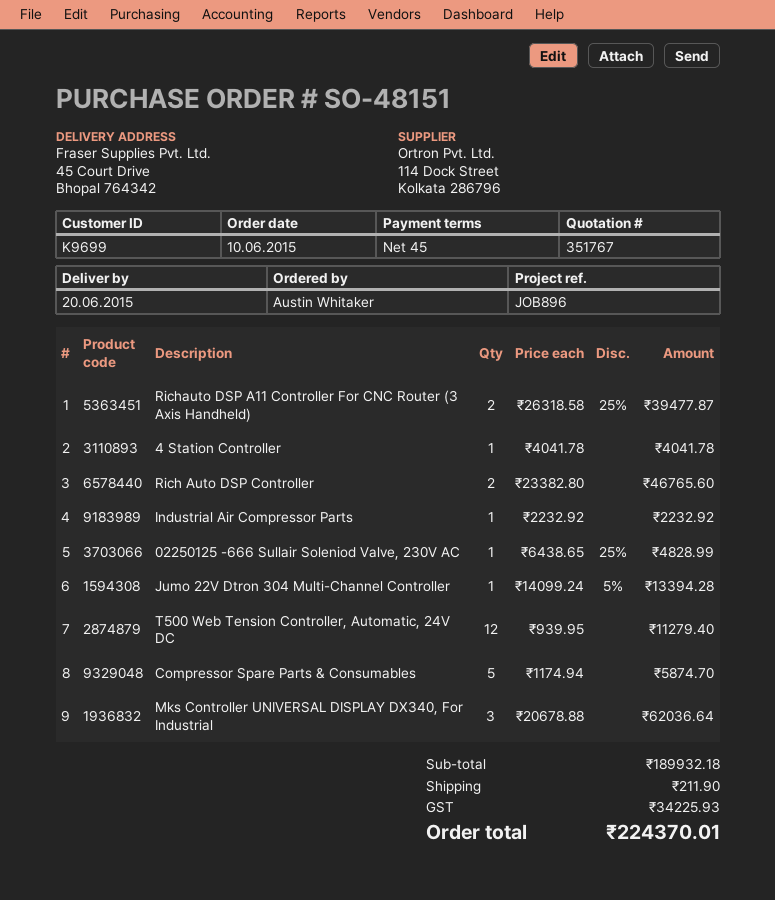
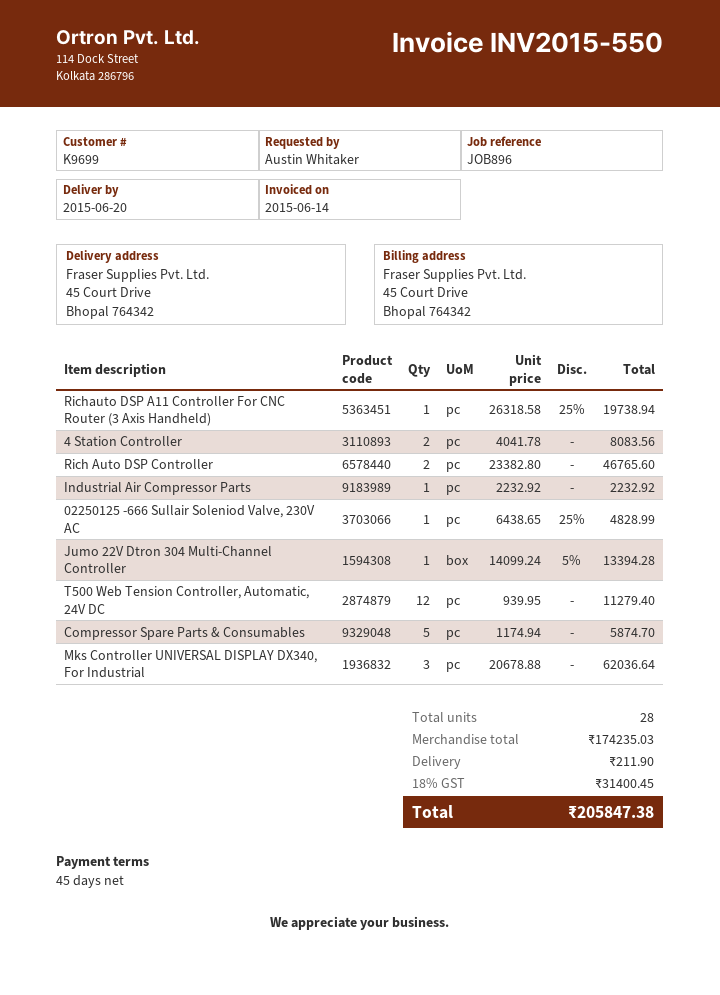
Richauto DSP A11 Controller For CNC Router (3 Axis Handheld): 2 x 26318.58 - 25% = 39477.87 -> 1 x 26318.58 - 25% = 19738.94
4 Station Controller: 1 x 4041.78 = 4041.78 -> 2 x 4041.78 = 8083.56
subtotal: 189932.18 -> 174235.03
tax: 34225.93 -> 31400.45
total: 224370.01 -> 205847.38

